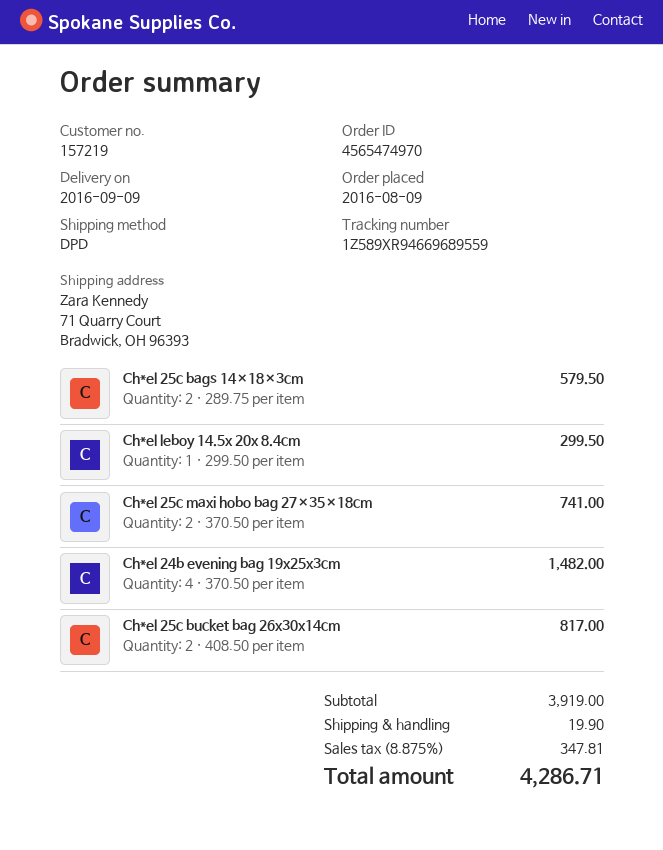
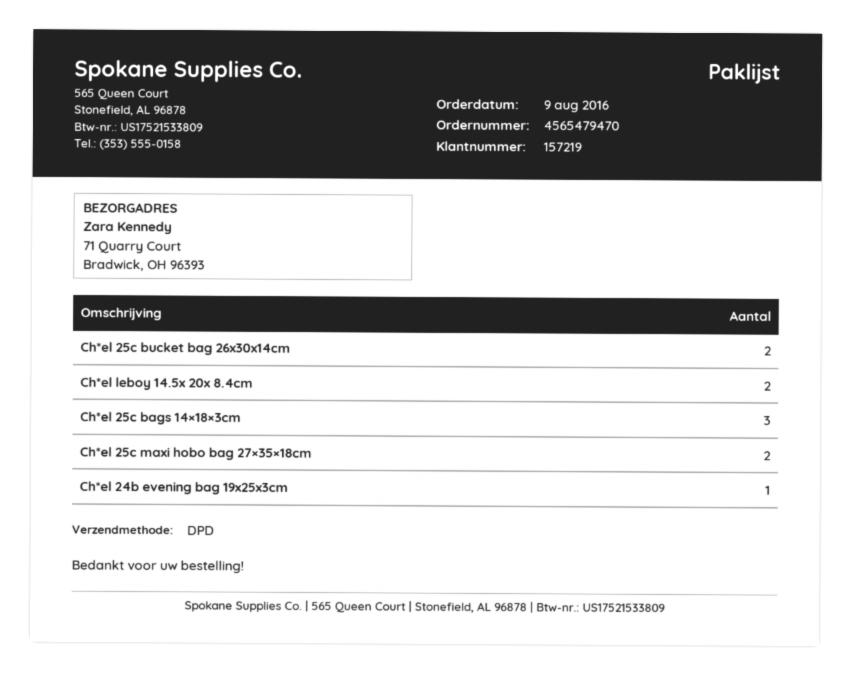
order number: 4565474970 -> 4565479470
Ch*el 25c bags 14×18×3cm: 2 -> 3
Ch*el leboy 14.5x 20x 8.4cm: 1 -> 2
Ch*el 24b evening bag 19x25x3cm: 4 -> 1

